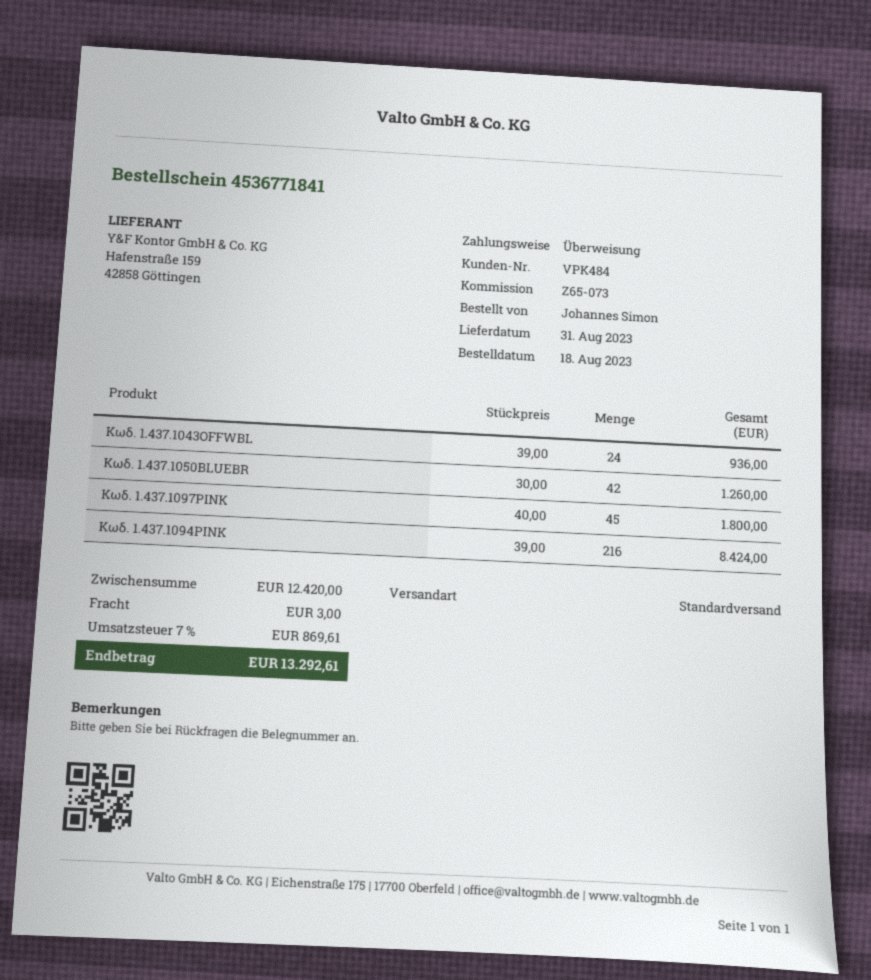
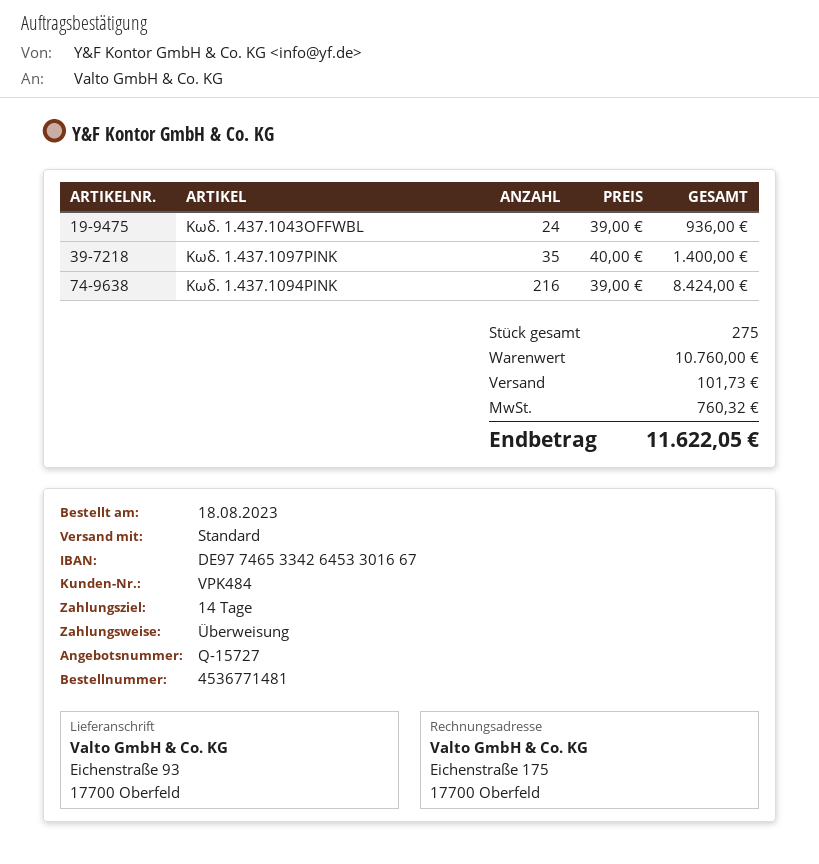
order number: 4536771841 -> 4536771481
Κωδ. 1.437.1050BLUEBR: 42 x 30.00 = 1260.00 -> none
Κωδ. 1.437.1097PINK: 45 x 40.00 = 1800.00 -> 35 x 40.00 = 1400.00
subtotal: 12420.00 -> 10760.00
shipping: 3.00 -> 101.73
tax: 869.61 -> 760.32
total: 13292.61 -> 11622.05

